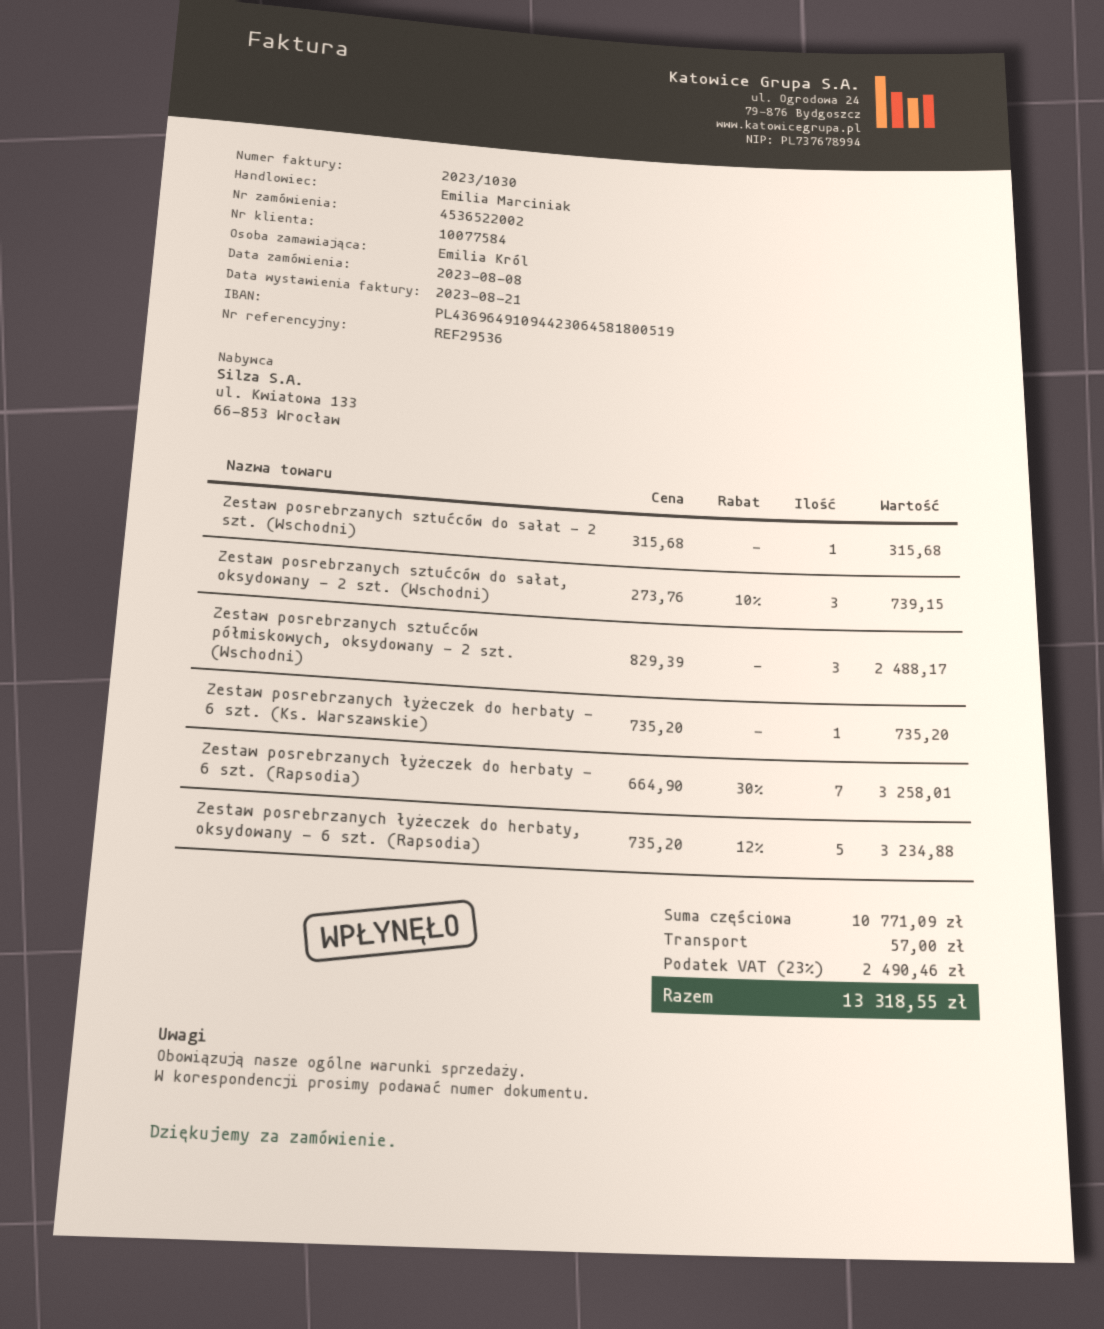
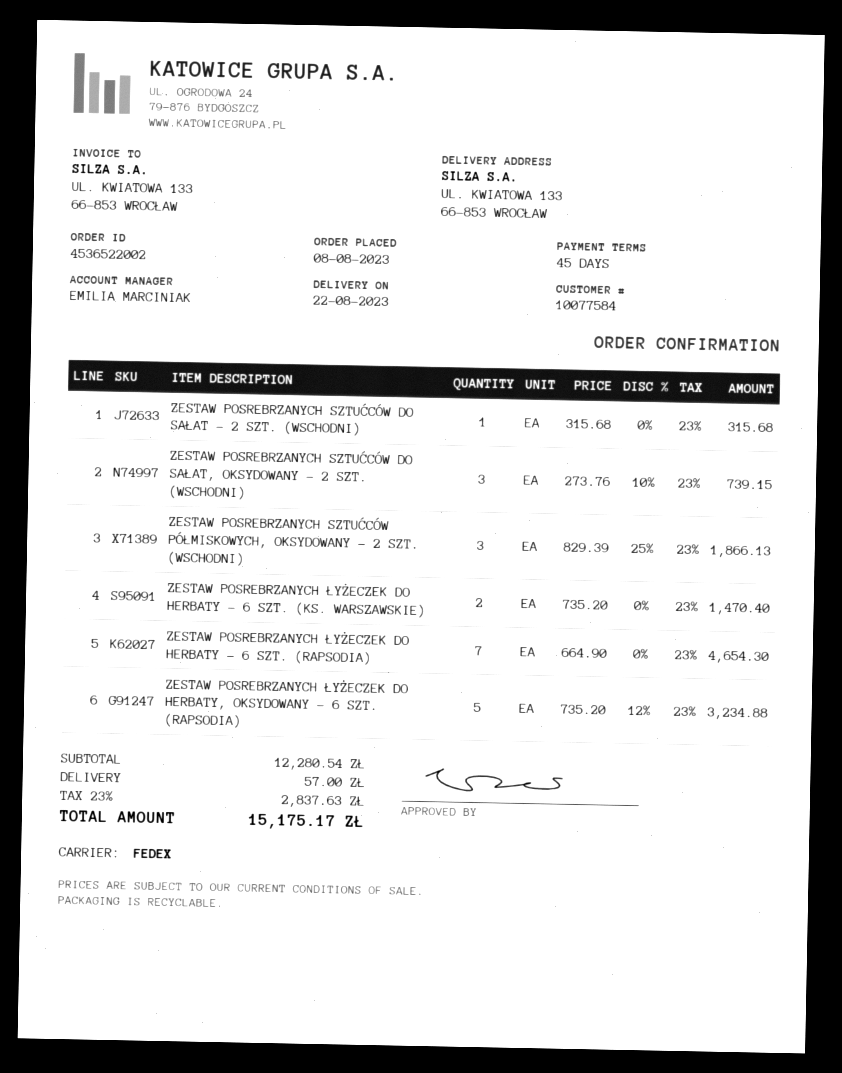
Zestaw posrebrzanych sztućców półmiskowych, oksydowany - 2 szt. (Wschodni): 3 x 829.39 = 2488.17 -> 3 x 829.39 - 25% = 1866.13
Zestaw posrebrzanych łyżeczek do herbaty - 6 szt. (Ks. Warszawskie): 1 x 735.20 = 735.20 -> 2 x 735.20 = 1470.40
Zestaw posrebrzanych łyżeczek do herbaty - 6 szt. (Rapsodia): 7 x 664.90 - 30% = 3258.01 -> 7 x 664.90 = 4654.30
subtotal: 10771.09 -> 12280.54
tax: 23% = 2490.46 -> 23% = 2837.63
total: 13318.55 -> 15175.17

